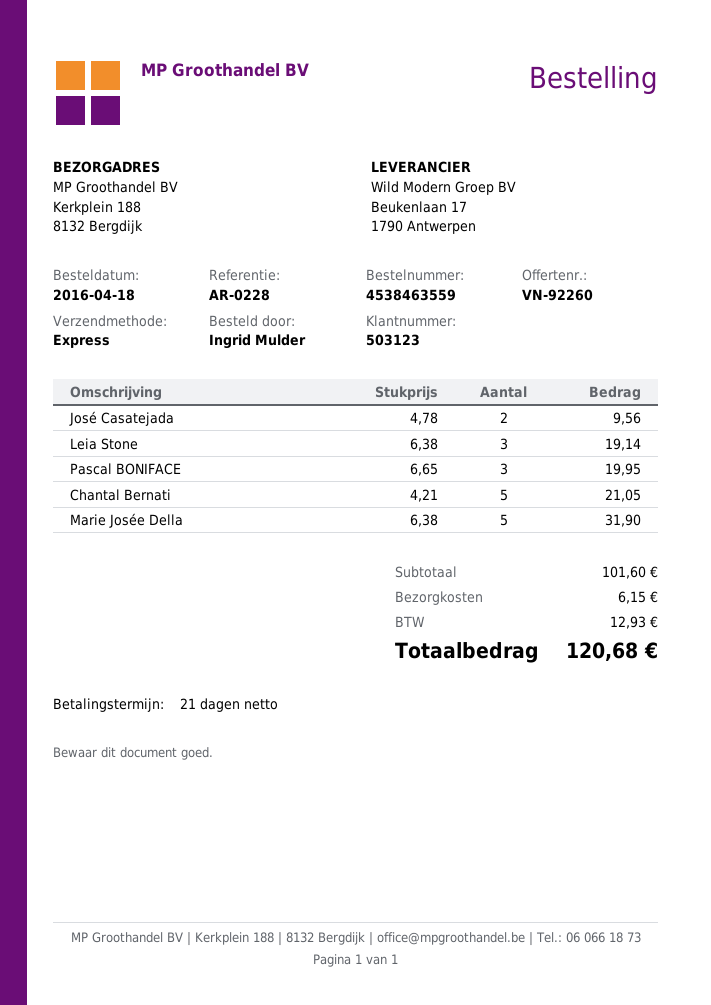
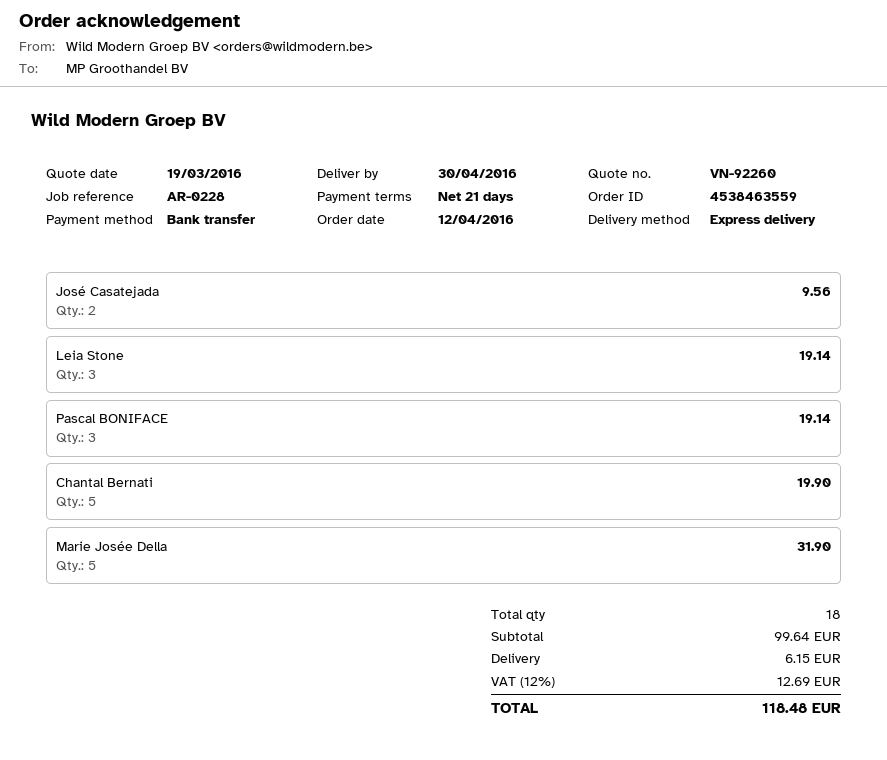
order date: 2016-04-18 -> 2016-04-12
Pascal BONIFACE: 3 for 19.95 -> 3 for 19.14
Chantal Bernati: 5 for 21.05 -> 5 for 19.90
subtotal: 101.60 -> 99.64
tax: 12.93 -> 12.69
total: 120.68 -> 118.48

